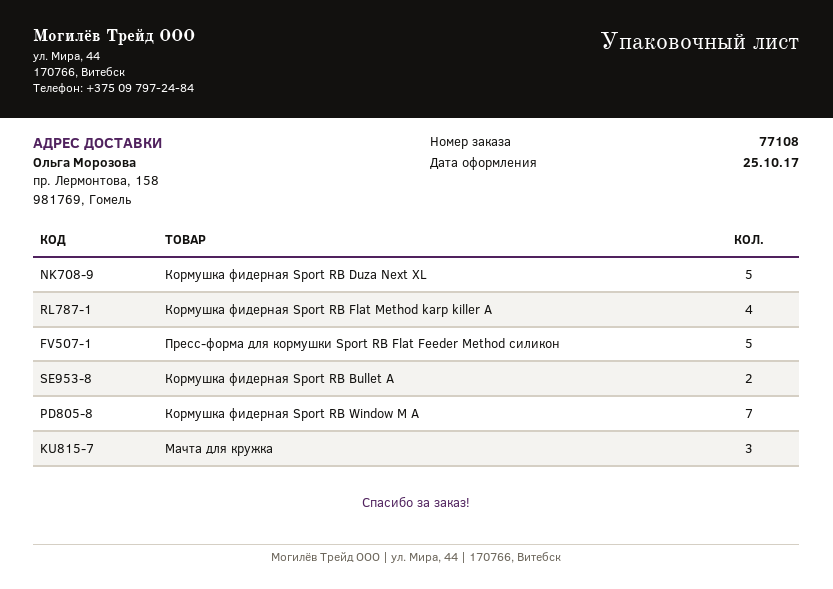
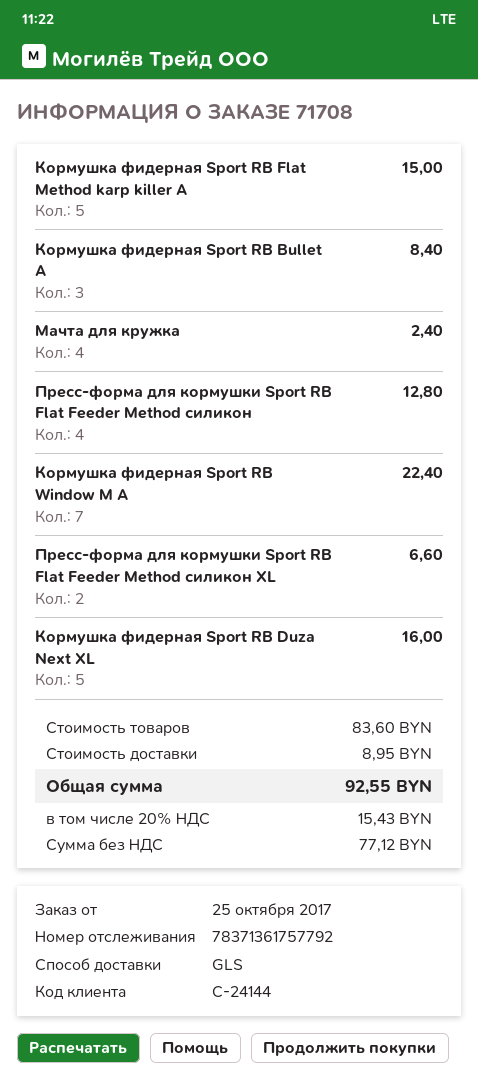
order number: 77108 -> 71708
Кормушка фидерная Sport RB Flat Method karp killer A: 4 -> 5
Пресс-форма для кормушки Sport RB Flat Feeder Method силикон: 5 -> 4
Кормушка фидерная Sport RB Bullet A: 2 -> 3
Мачта для кружка: 3 -> 4
Пресс-форма для кормушки Sport RB Flat Feeder Method силикон XL: none -> 2

